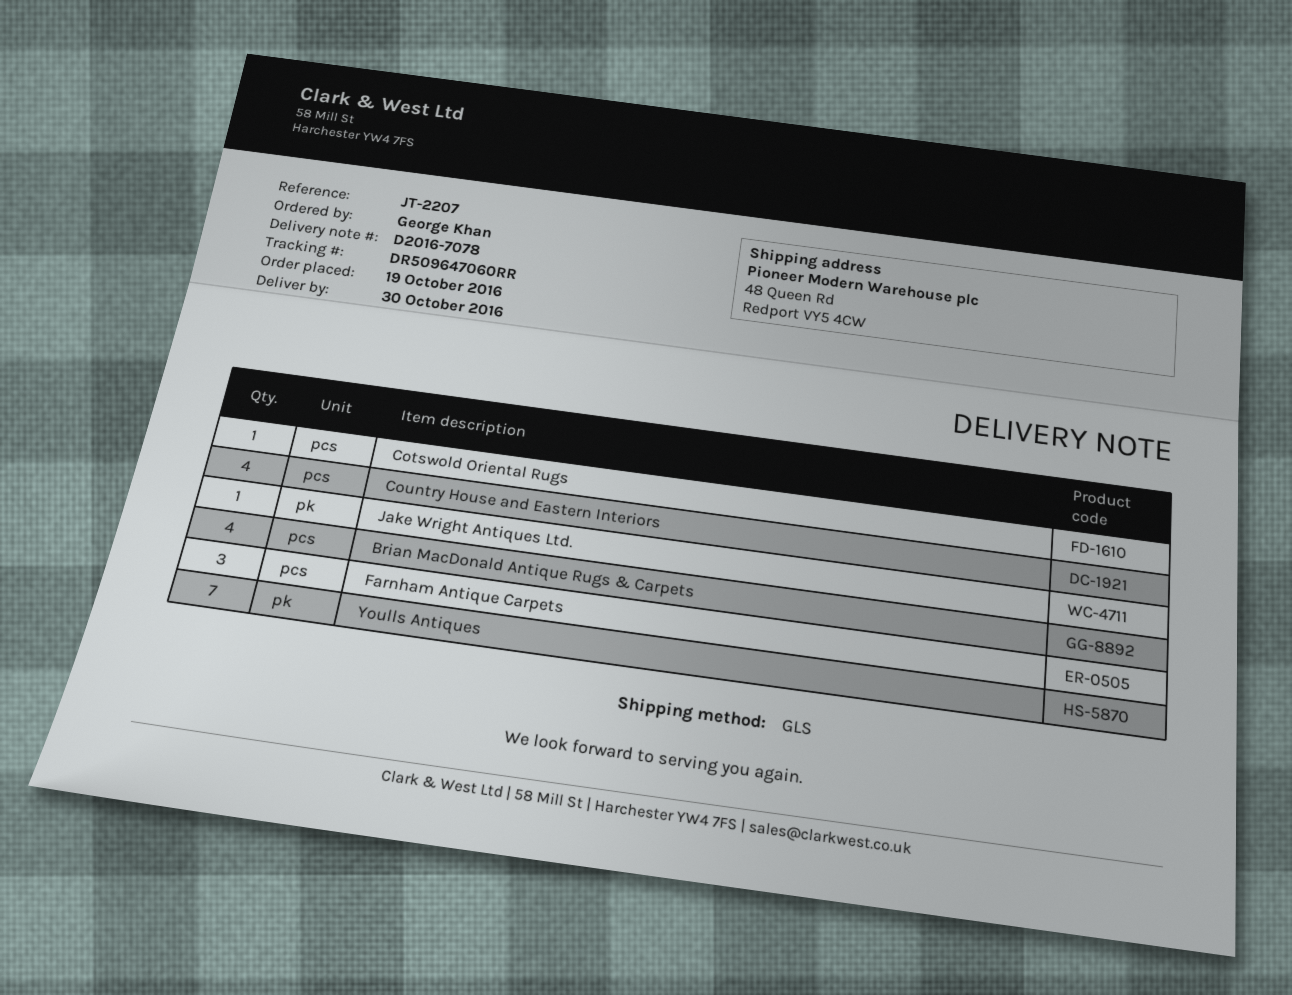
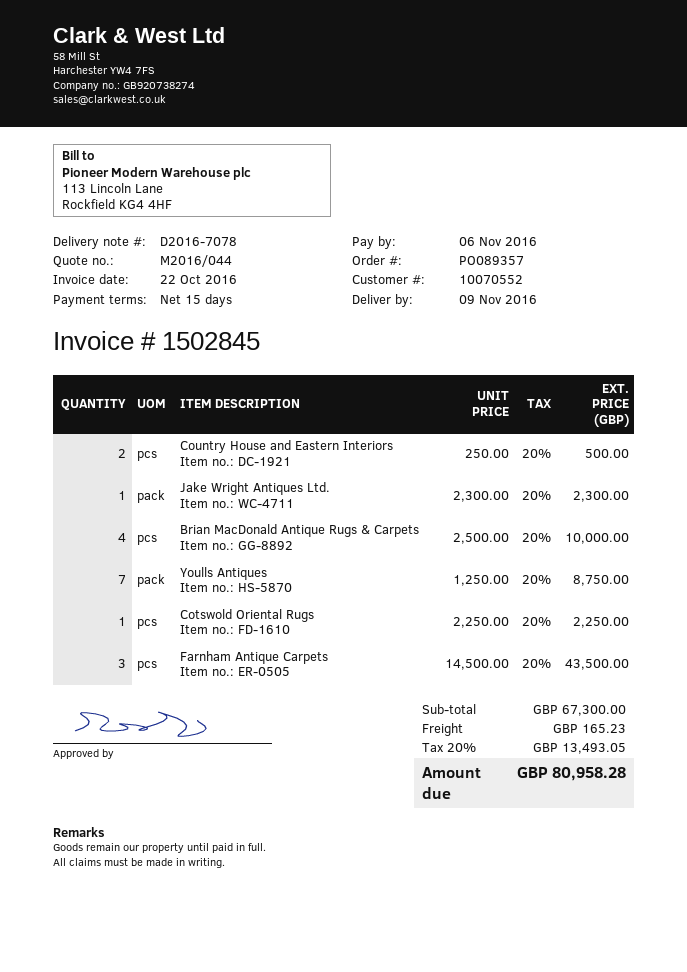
delivery date: 2016-10-30 -> 2016-11-09
Country House and Eastern Interiors: 4 -> 2

